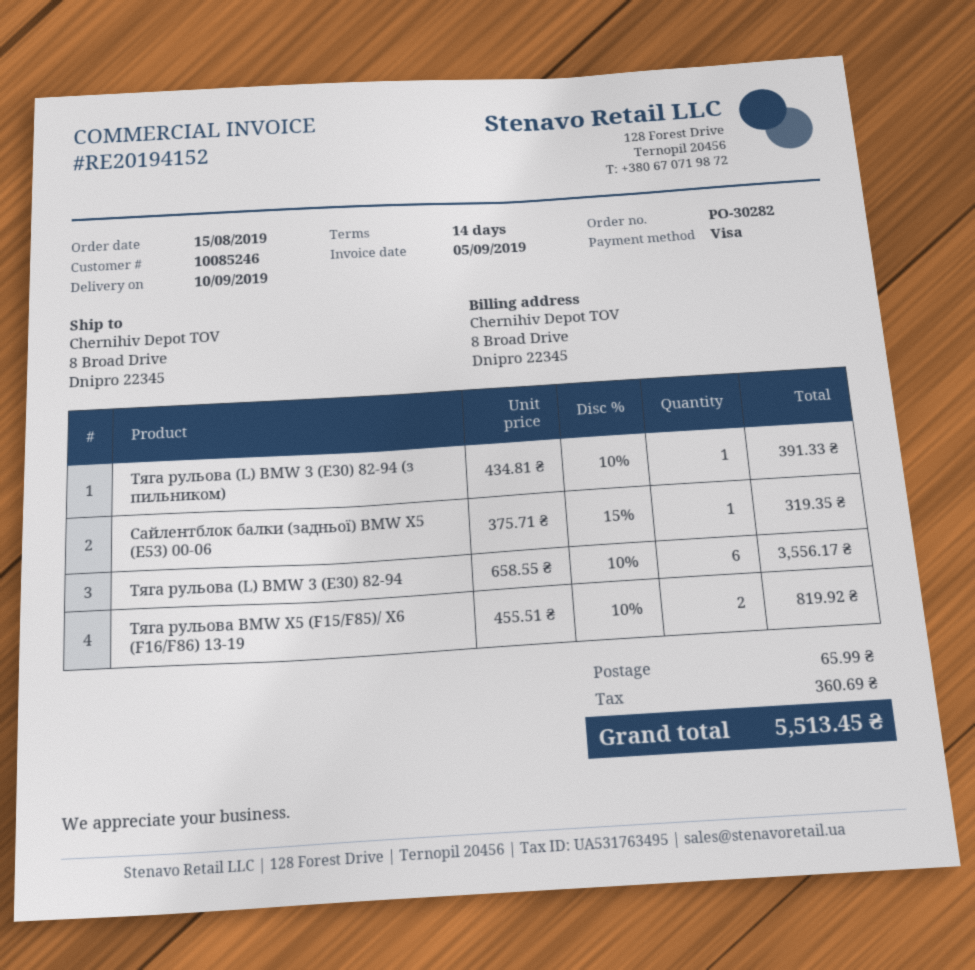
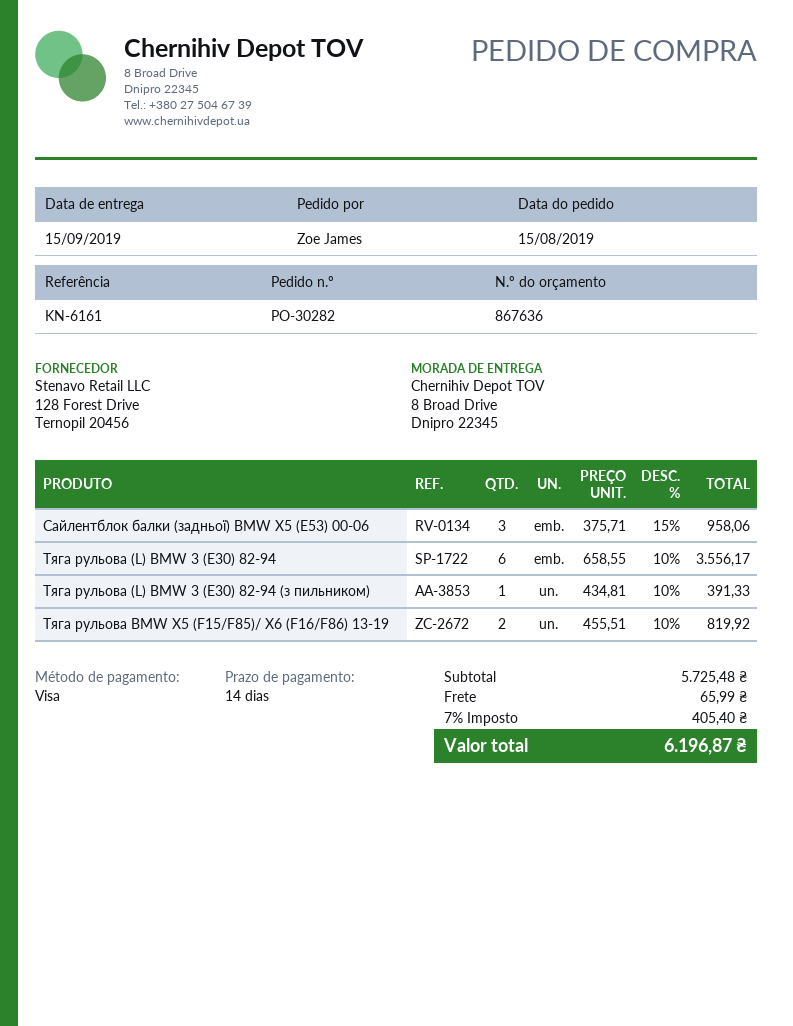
delivery date: 2019-09-10 -> 2019-09-15
Сайлентблок балки (задньої) BMW X5 (E53) 00-06: 1 x 375.71 - 15% = 319.35 -> 3 x 375.71 - 15% = 958.06
tax: 360.69 -> 405.40
total: 5513.45 -> 6196.87

